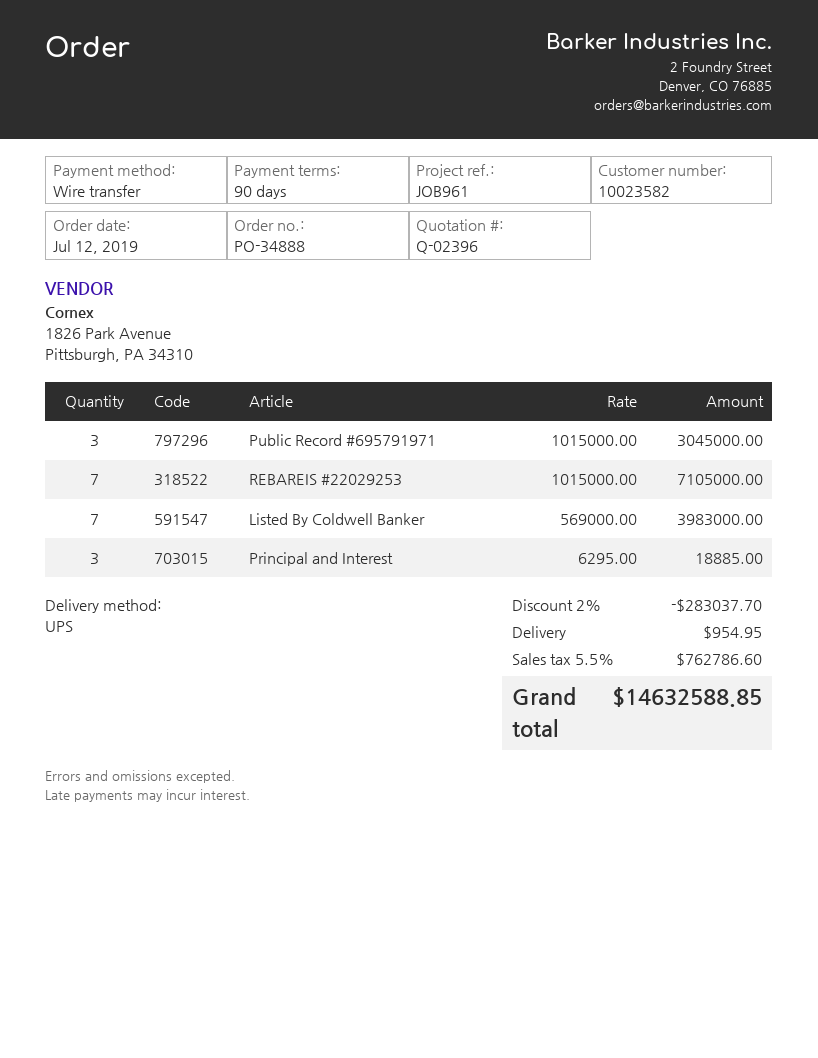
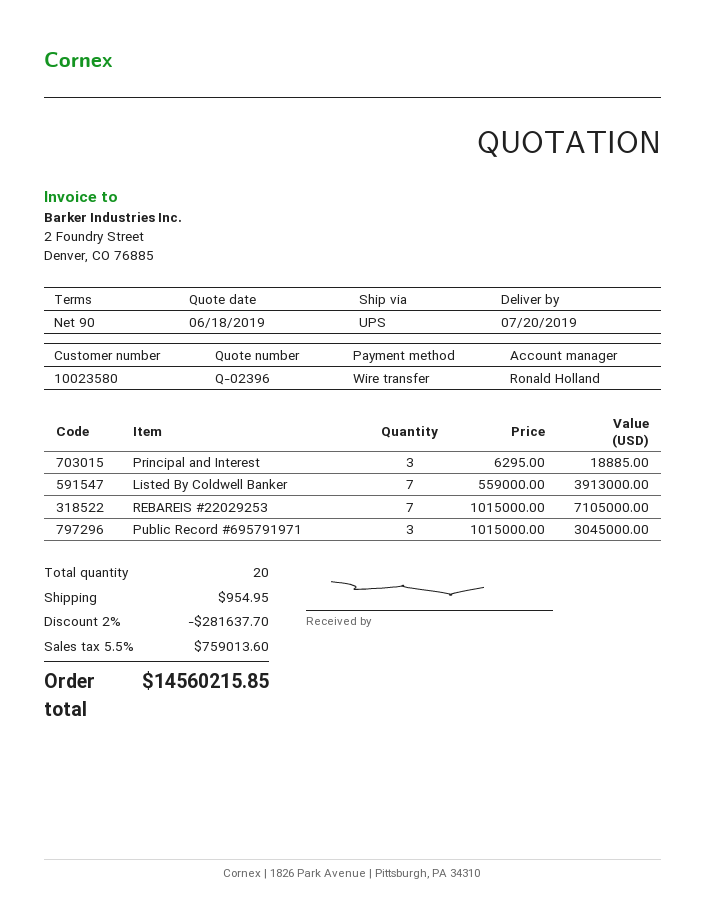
customer number: 10023582 -> 10023580
Listed By Coldwell Banker: 7 x 569000.00 = 3983000.00 -> 7 x 559000.00 = 3913000.00
discount: 2% = 283037.70 -> 2% = 281637.70
tax: 5.5% = 762786.60 -> 5.5% = 759013.60
total: 14632588.85 -> 14560215.85

